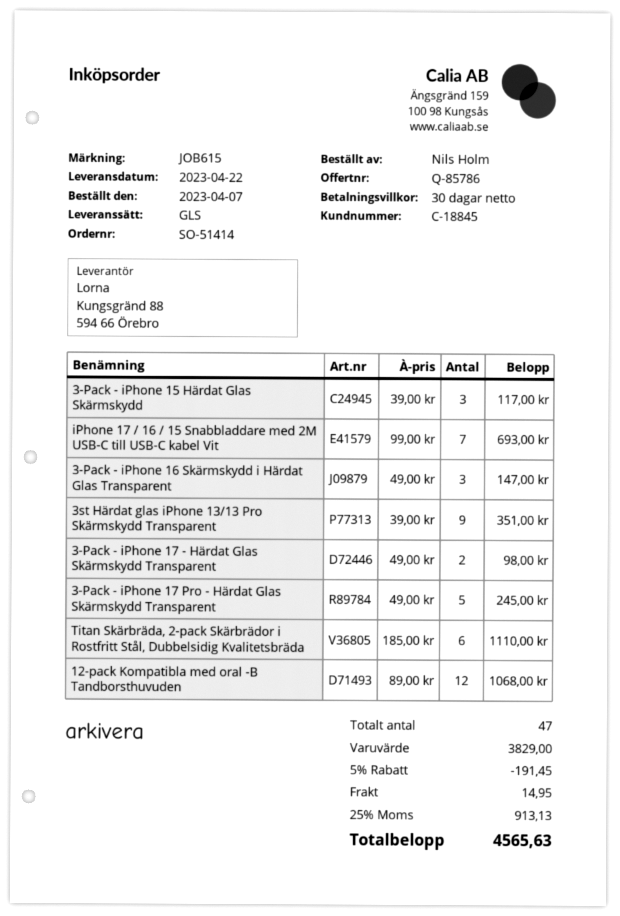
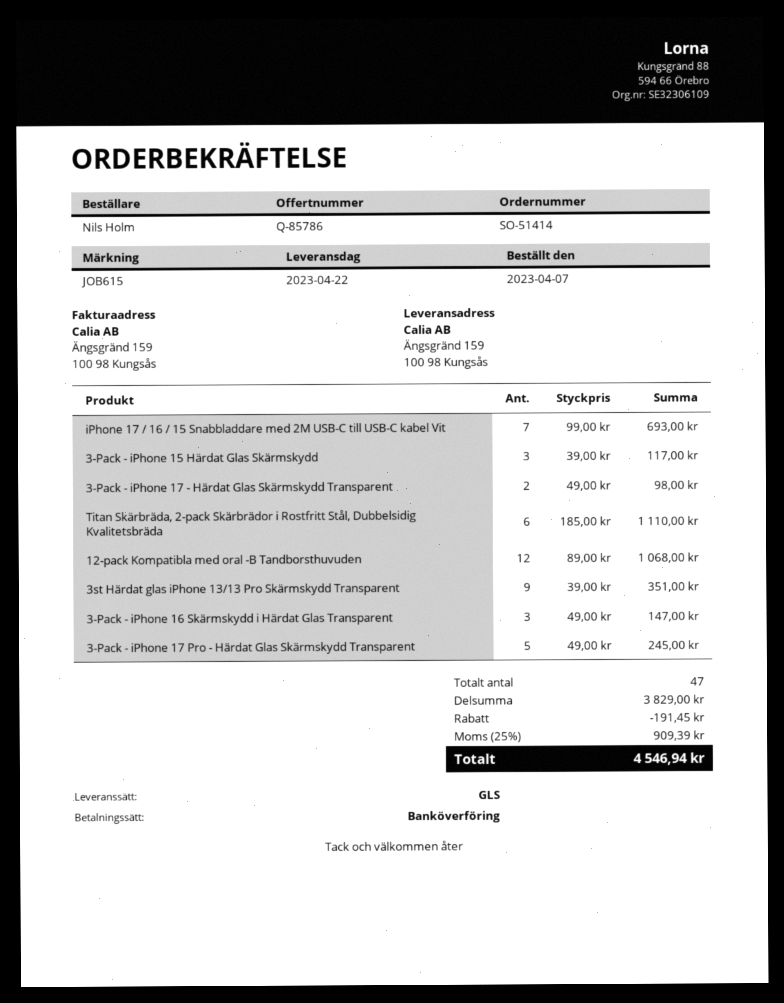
shipping: 14.95 -> none
tax: 25% = 913.13 -> 25% = 909.39
total: 4565.63 -> 4546.94

